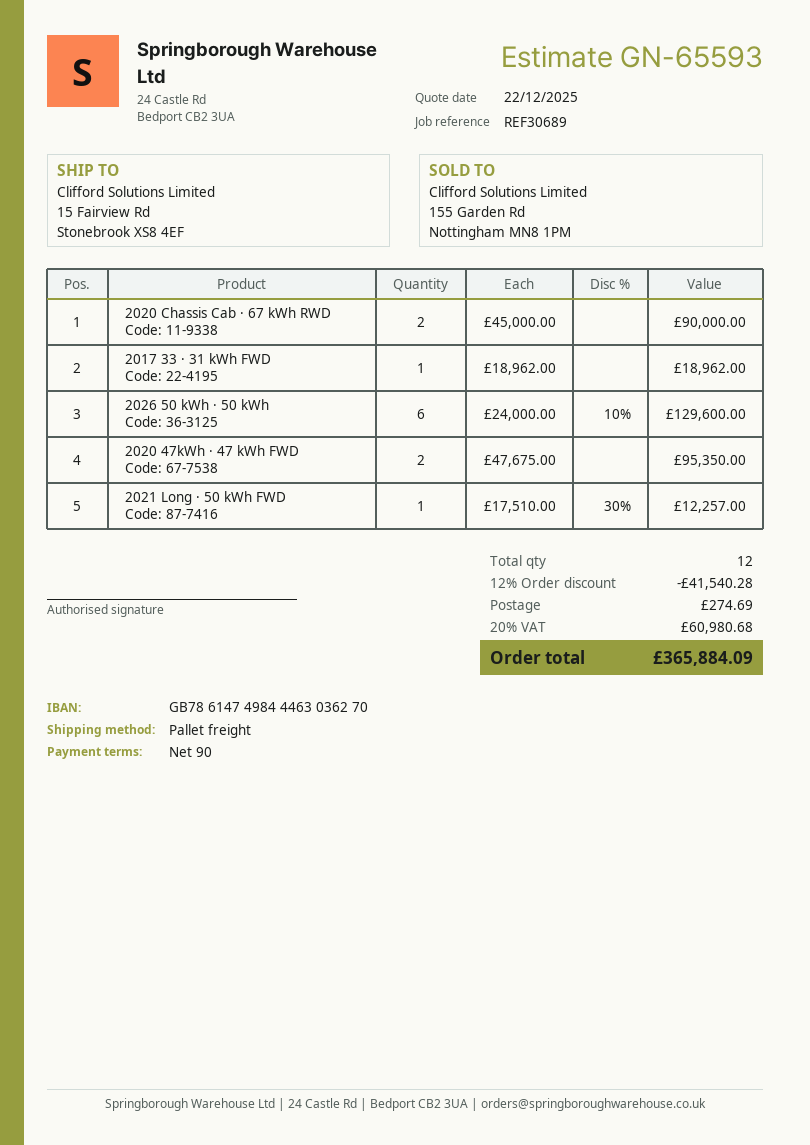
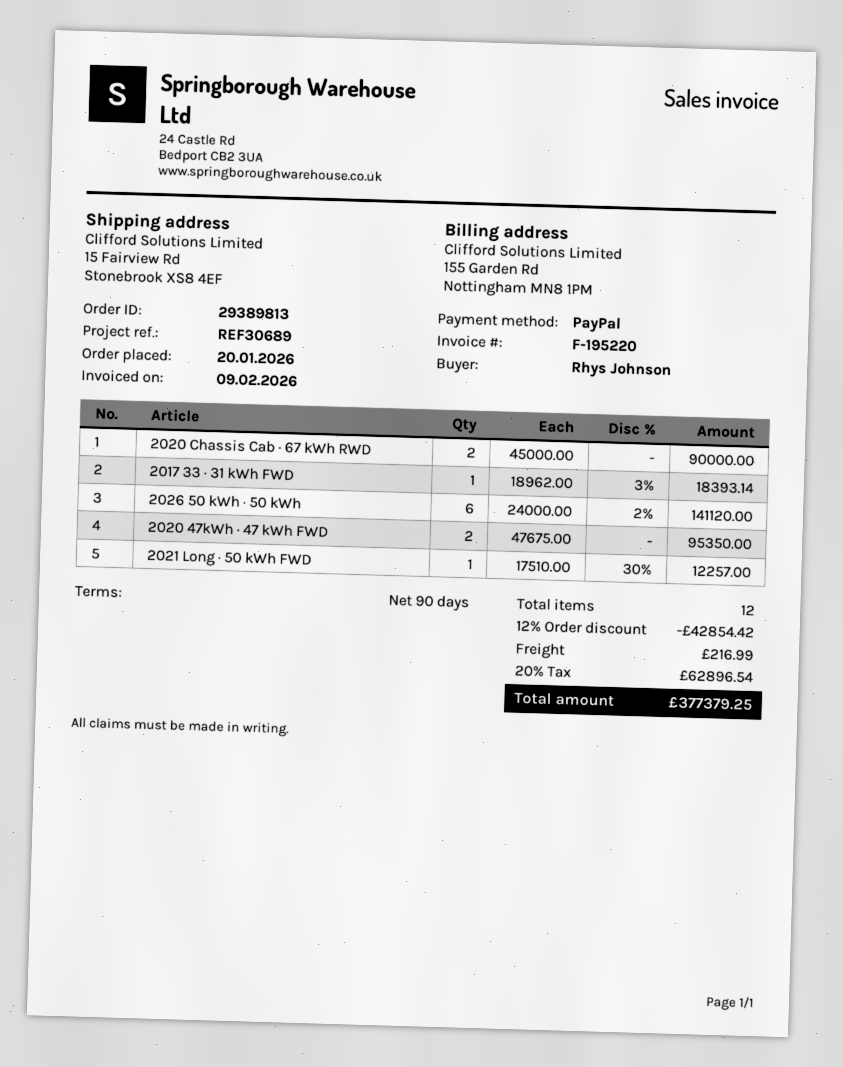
2017 33 · 31 kWh FWD: 1 x 18962.00 = 18962.00 -> 1 x 18962.00 - 3% = 18393.14
2026 50 kWh · 50 kWh: 6 x 24000.00 - 10% = 129600.00 -> 6 x 24000.00 - 2% = 141120.00
discount: 12% = 41540.28 -> 12% = 42854.42
shipping: 274.69 -> 216.99
tax: 20% = 60980.68 -> 20% = 62896.54
total: 365884.09 -> 377379.25

